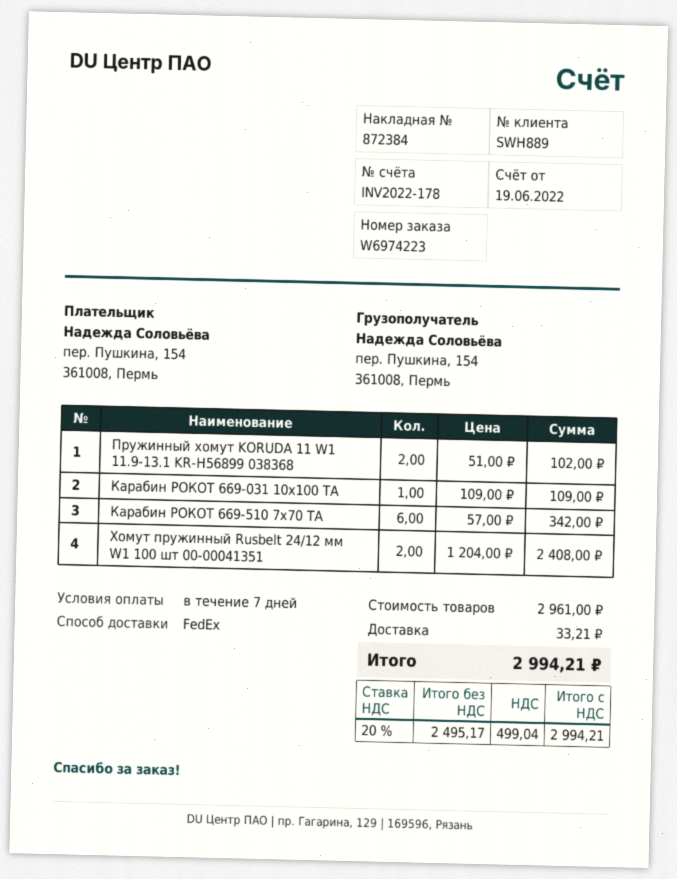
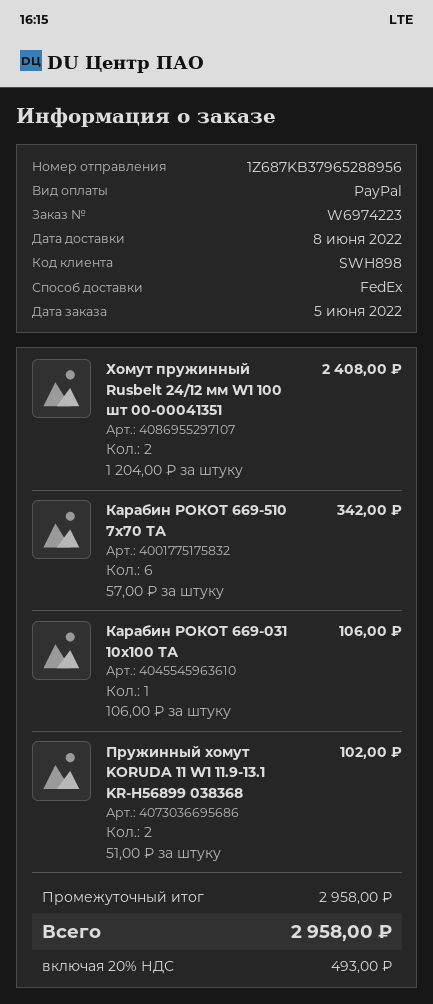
customer number: SWH889 -> SWH898
Карабин РОКОТ 669-031 10x100 ТА: 1 x 109.00 = 109.00 -> 1 x 106.00 = 106.00
subtotal: 2961.00 -> 2958.00
shipping: 33.21 -> none
tax: 20% = 499.04 -> 20% = 493.00
total: 2994.21 -> 2958.00

